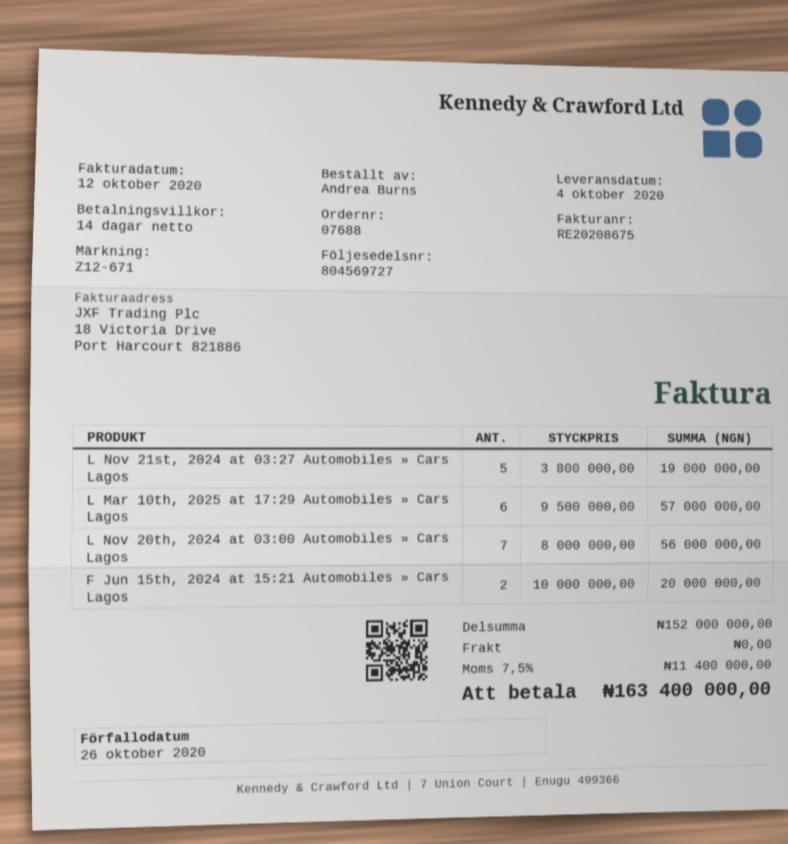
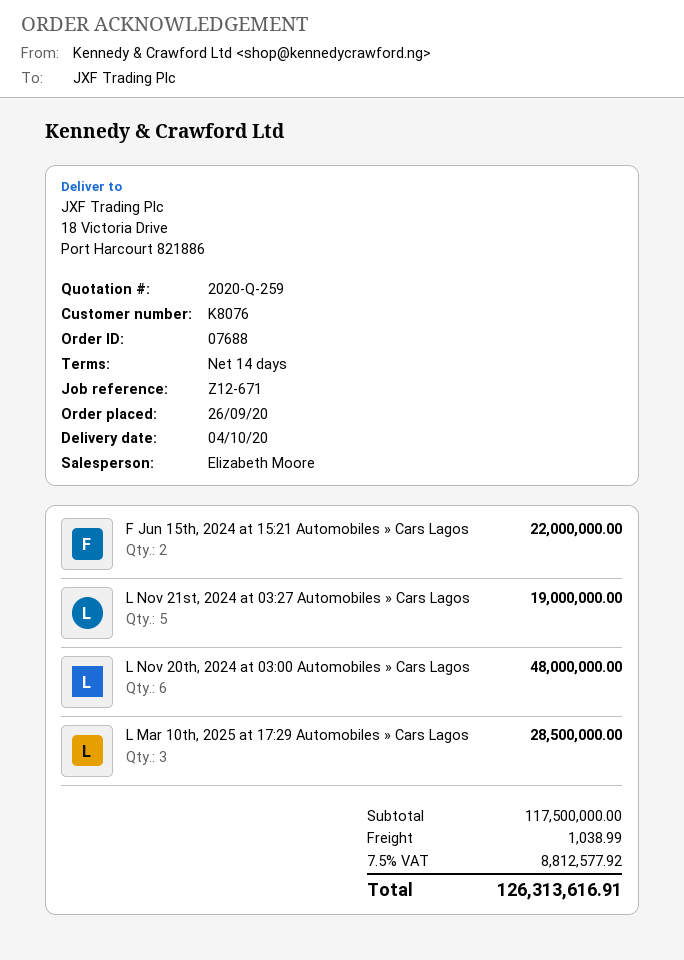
L Mar 10th, 2025 at 17:29 Automobiles » Cars Lagos: 6 for 57000000.00 -> 3 for 28500000.00
L Nov 20th, 2024 at 03:00 Automobiles » Cars Lagos: 7 for 56000000.00 -> 6 for 48000000.00
F Jun 15th, 2024 at 15:21 Automobiles » Cars Lagos: 2 for 20000000.00 -> 2 for 22000000.00
subtotal: 152000000.00 -> 117500000.00
shipping: 0.00 -> 1038.99
tax: 7.5% = 11400000.00 -> 7.5% = 8812577.92
total: 163400000.00 -> 126313616.91

